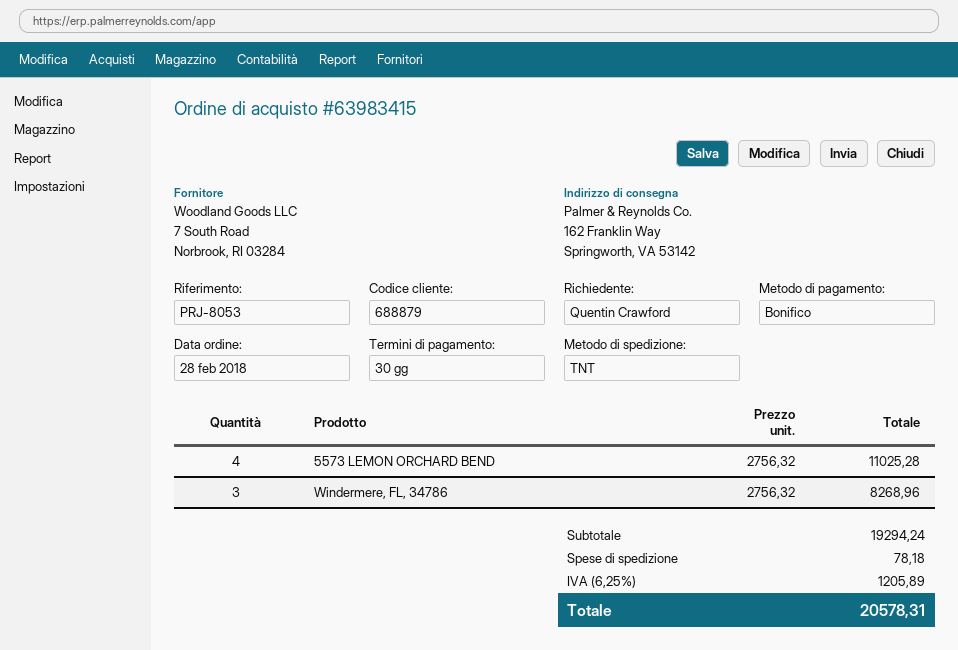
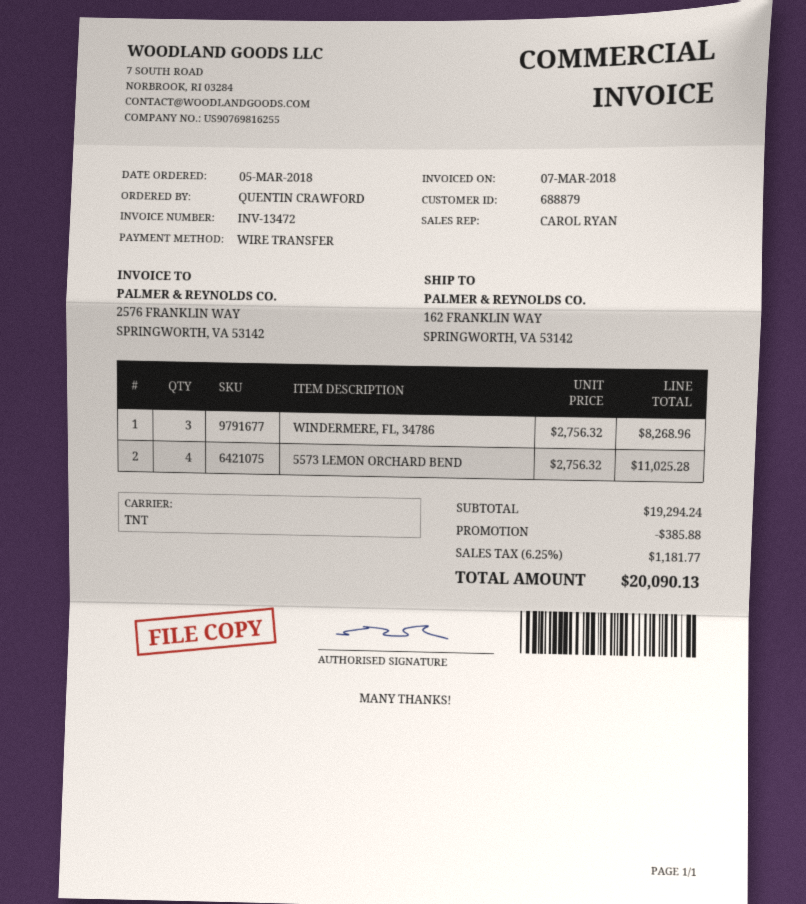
order date: 2018-02-28 -> 2018-03-05
discount: none -> 385.88
shipping: 78.18 -> none
tax: 6.25% = 1205.89 -> 6.25% = 1181.77
total: 20578.31 -> 20090.13

